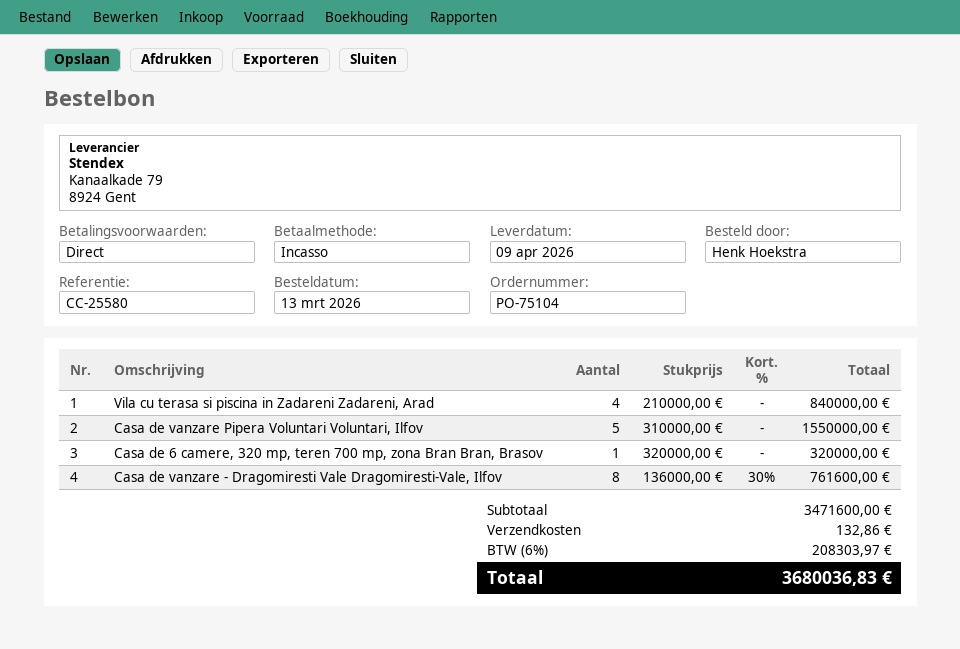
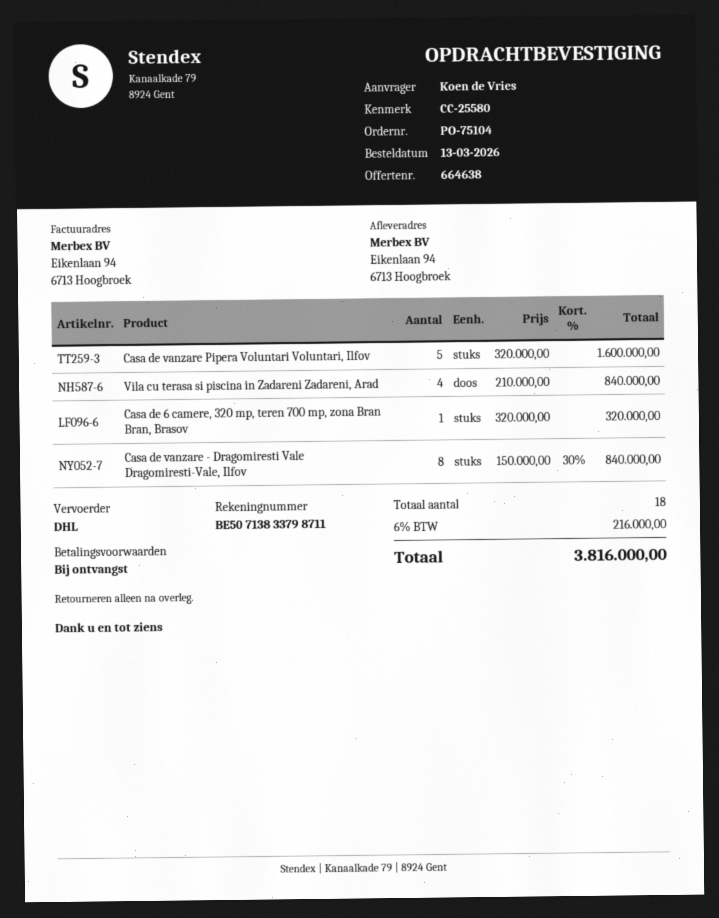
ordered by: Henk Hoekstra -> Koen de Vries
Casa de vanzare Pipera Voluntari Voluntari, Ilfov: 5 x 310000.00 = 1550000.00 -> 5 x 320000.00 = 1600000.00
Casa de vanzare - Dragomiresti Vale Dragomiresti-Vale, Ilfov: 8 x 136000.00 - 30% = 761600.00 -> 8 x 150000.00 - 30% = 840000.00
shipping: 132.86 -> none
tax: 6% = 208303.97 -> 6% = 216000.00
total: 3680036.83 -> 3816000.00

